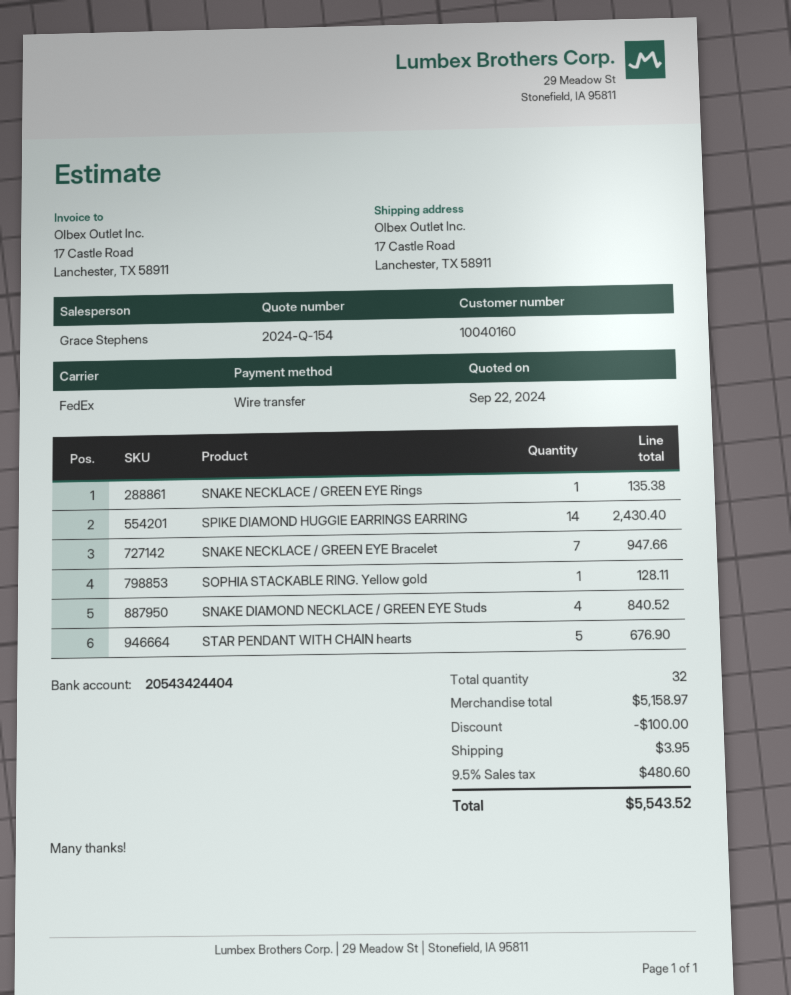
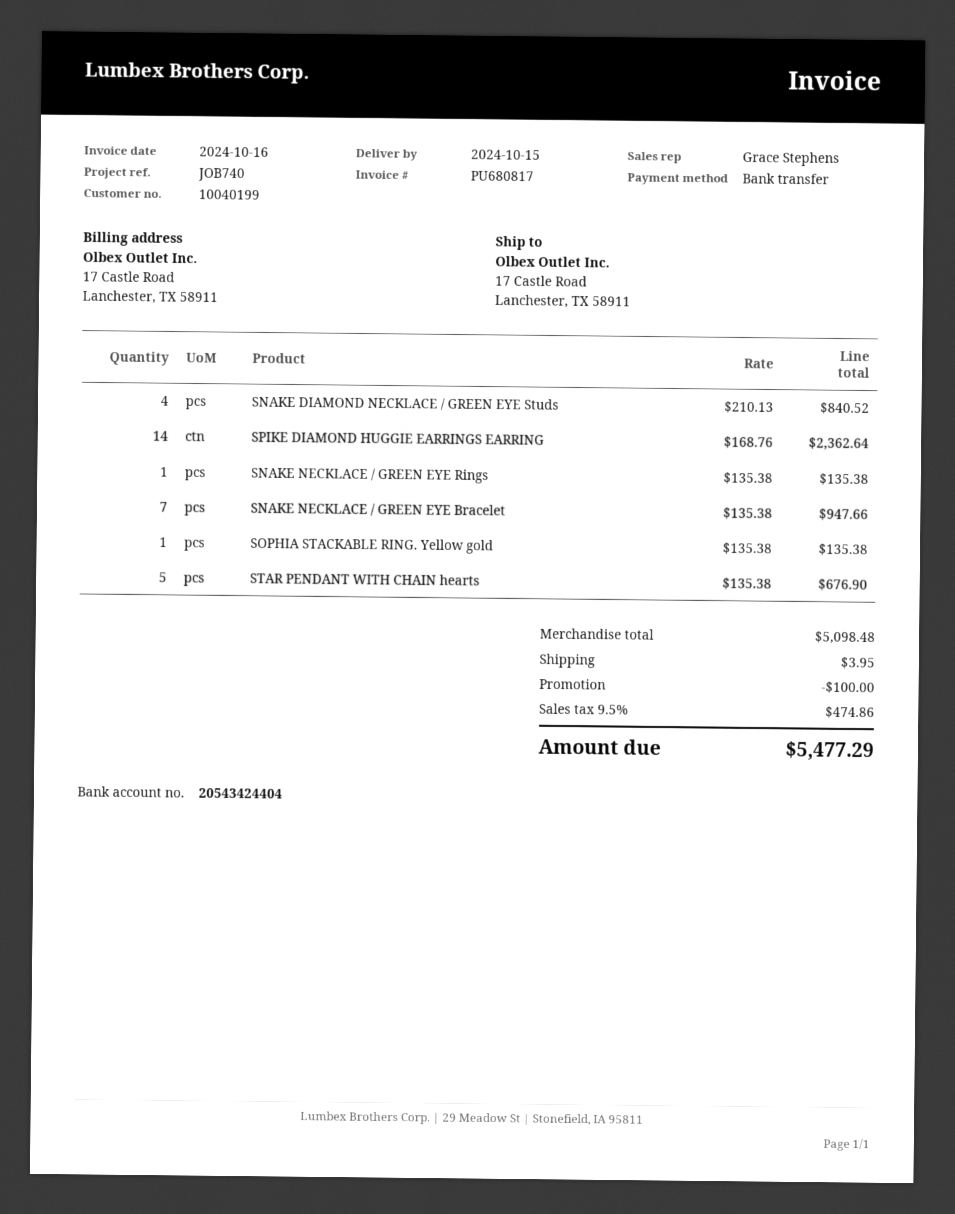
customer number: 10040160 -> 10040199
SPIKE DIAMOND HUGGIE EARRINGS EARRING: 14 for 2430.40 -> 14 for 2362.64
SOPHIA STACKABLE RING. Yellow gold: 1 for 128.11 -> 1 for 135.38
subtotal: 5158.97 -> 5098.48
tax: 9.5% = 480.60 -> 9.5% = 474.86
total: 5543.52 -> 5477.29

